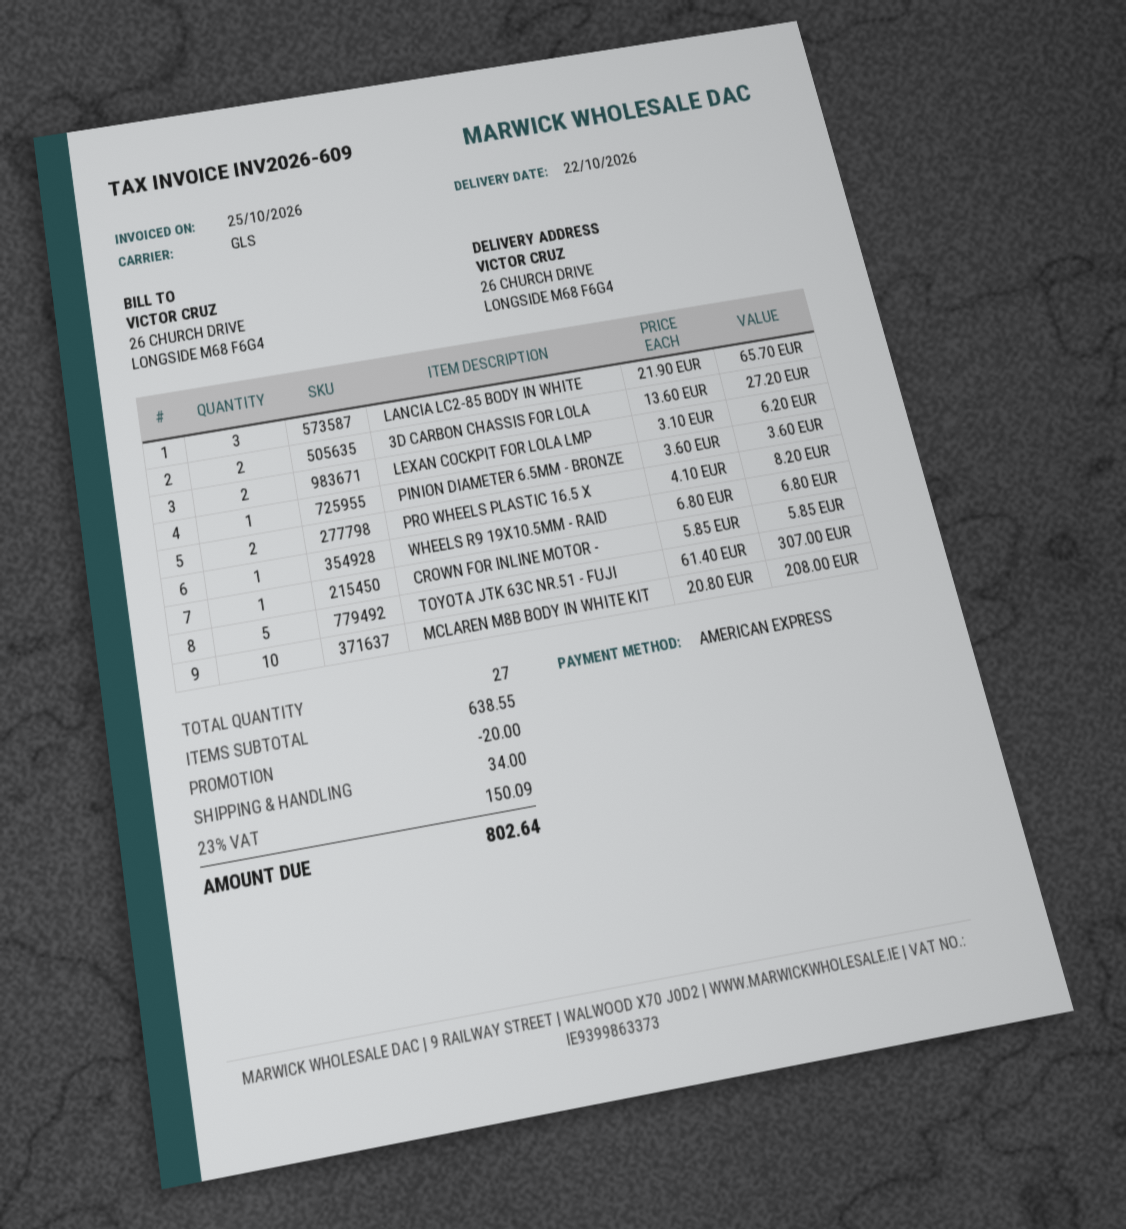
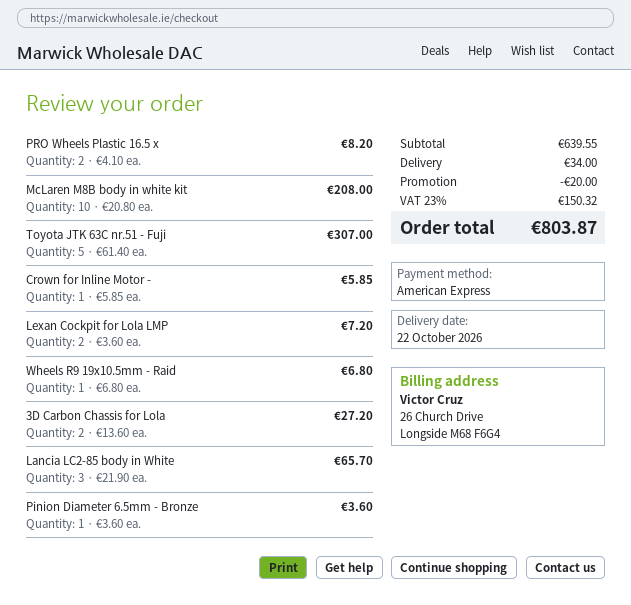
LEXAN COCKPIT FOR LOLA LMP: 2 x 3.10 = 6.20 -> 2 x 3.60 = 7.20
subtotal: 638.55 -> 639.55
tax: 23% = 150.09 -> 23% = 150.32
total: 802.64 -> 803.87

